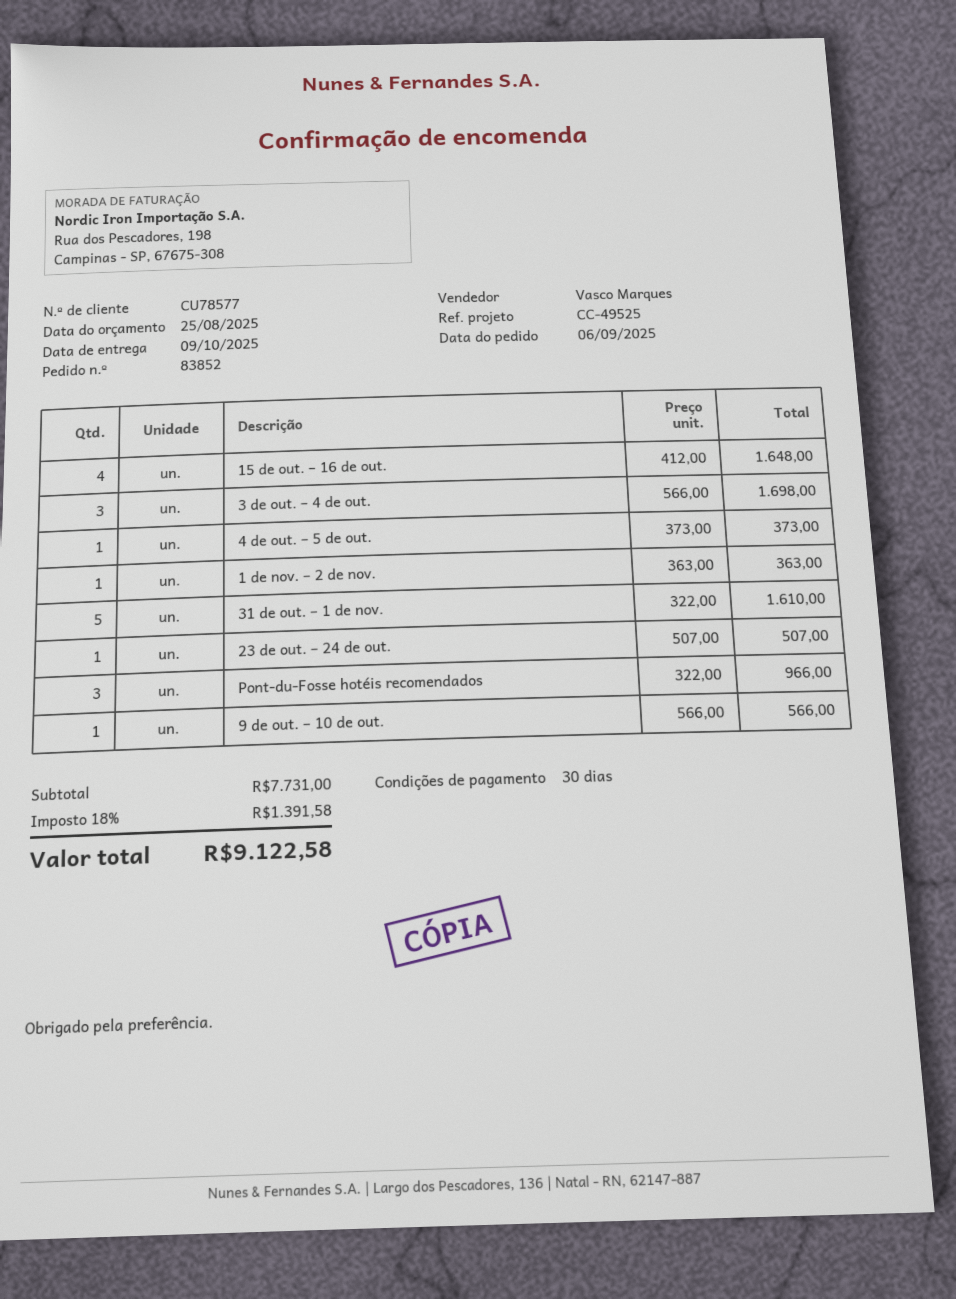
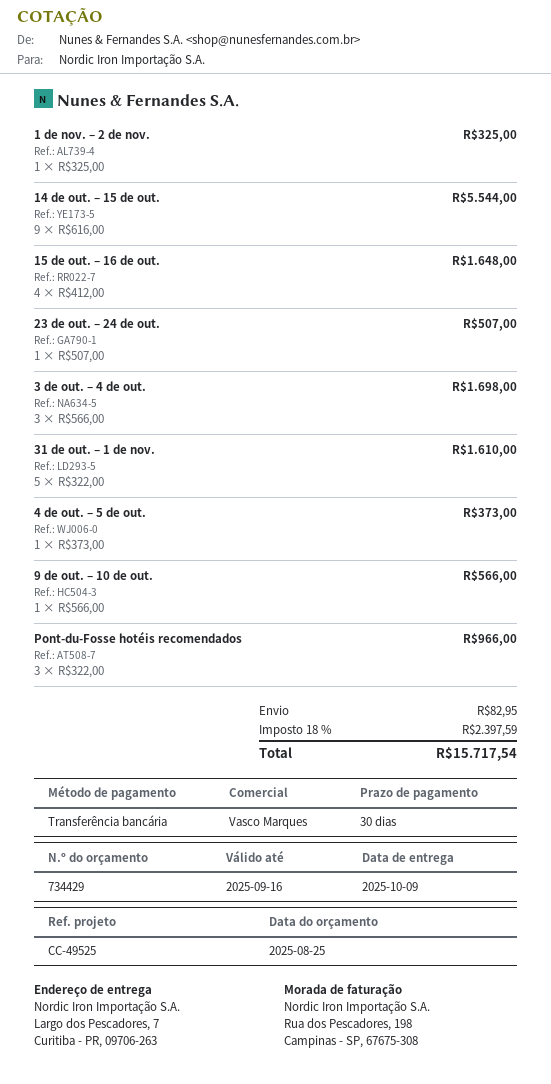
1 de nov. – 2 de nov.: 1 x 363.00 = 363.00 -> 1 x 325.00 = 325.00
14 de out. – 15 de out.: none -> 9 x 616.00 = 5544.00
shipping: none -> 82.95
tax: 18% = 1391.58 -> 18% = 2397.59
total: 9122.58 -> 15717.54

